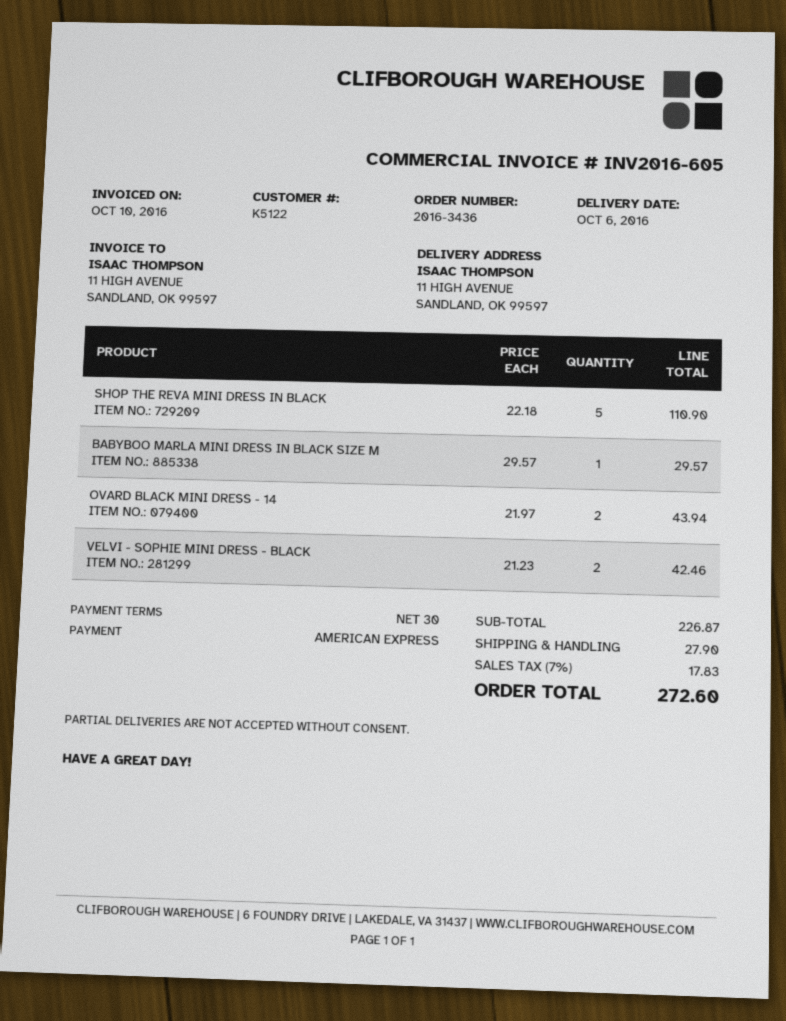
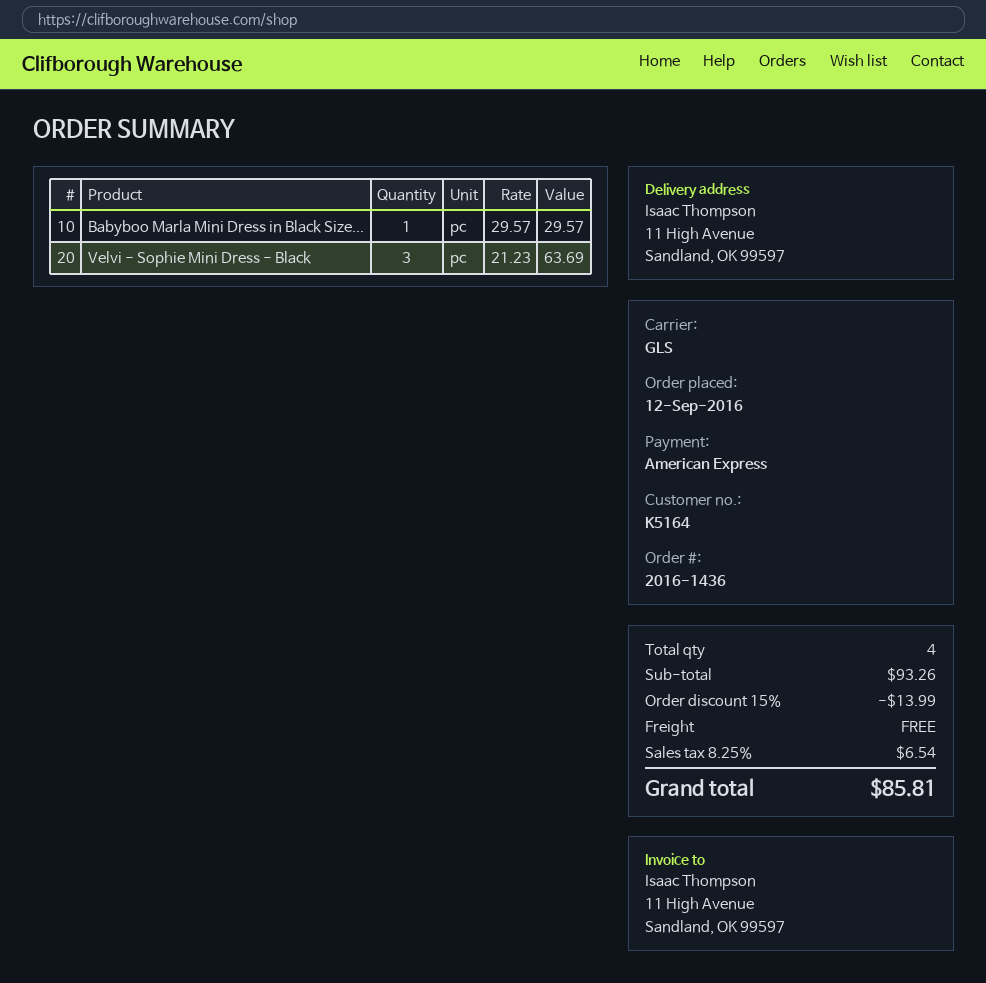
order number: 2016-3436 -> 2016-1436
customer number: K5122 -> K5164
SHOP THE REVA MINI DRESS IN BLACK: 5 x 22.18 = 110.90 -> none
OVARD BLACK MINI DRESS - 14: 2 x 21.97 = 43.94 -> none
VELVI - SOPHIE MINI DRESS - BLACK: 2 x 21.23 = 42.46 -> 3 x 21.23 = 63.69
subtotal: 226.87 -> 93.26
discount: none -> 15% = 13.99
shipping: 27.90 -> 0.00
tax: 7% = 17.83 -> 8.25% = 6.54
total: 272.60 -> 85.81

